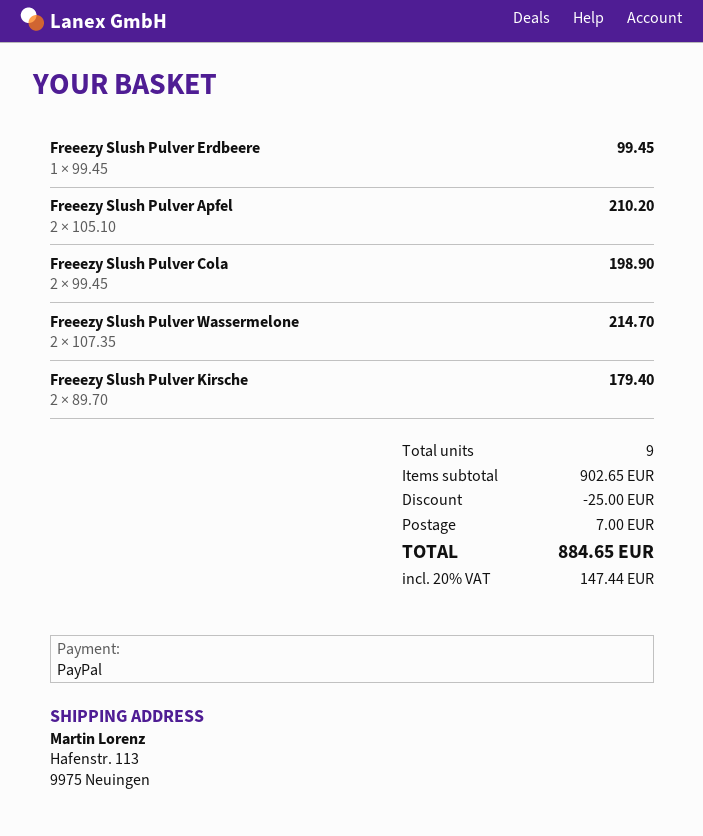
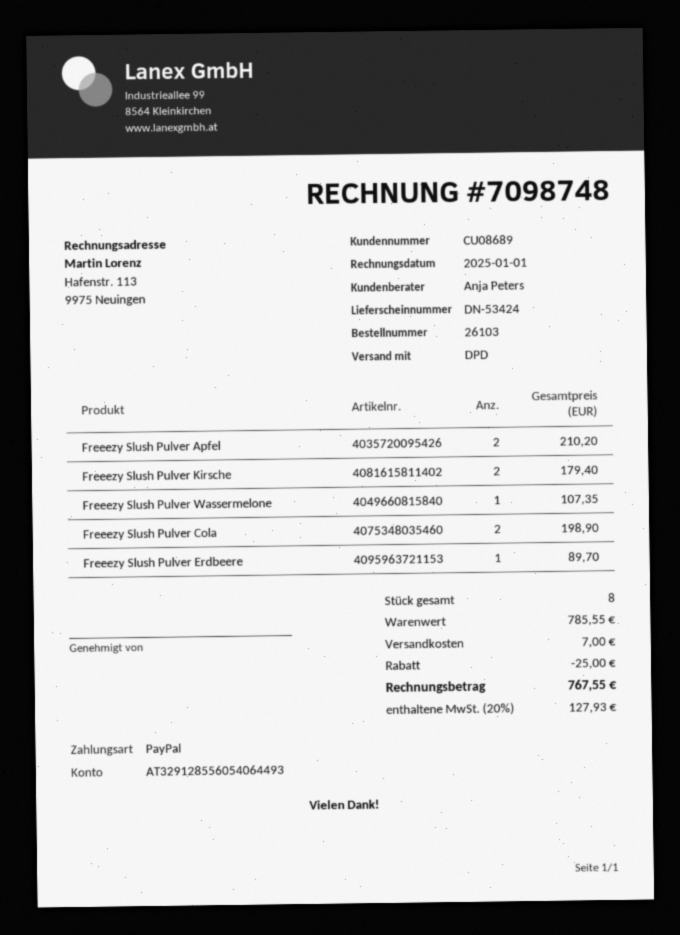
Freeezy Slush Pulver Erdbeere: 1 for 99.45 -> 1 for 89.70
Freeezy Slush Pulver Wassermelone: 2 for 214.70 -> 1 for 107.35
total quantity: 9 -> 8
subtotal: 902.65 -> 785.55
tax: 20% = 147.44 -> 20% = 127.93
total: 884.65 -> 767.55

